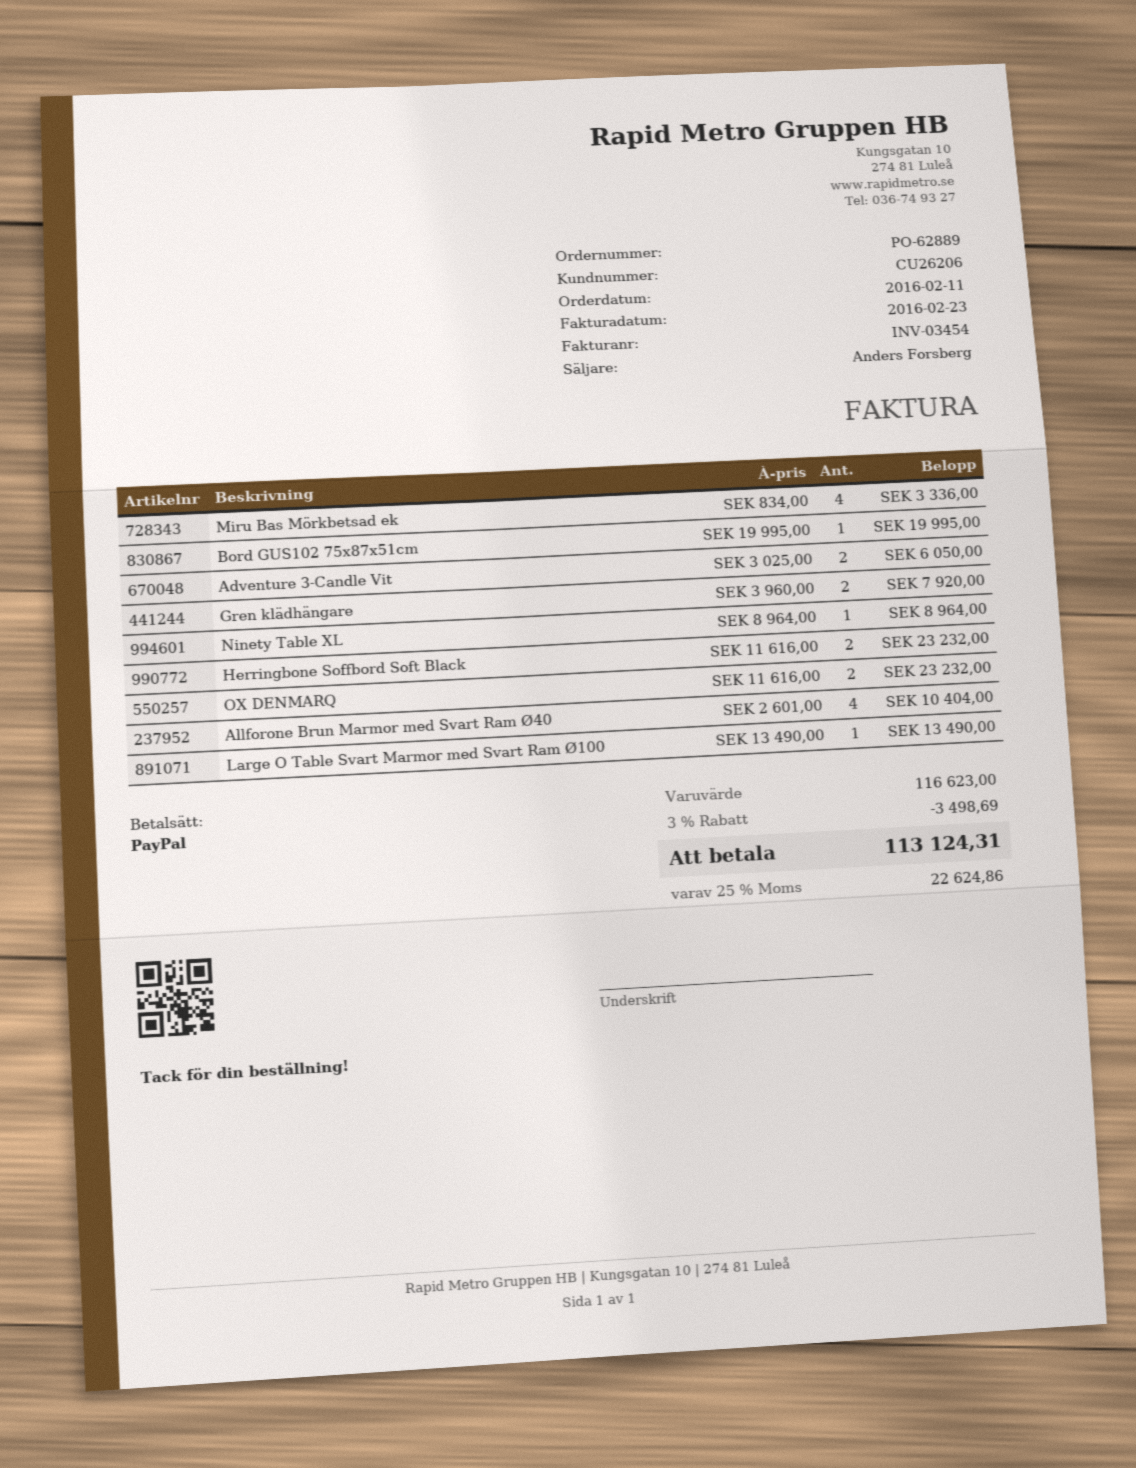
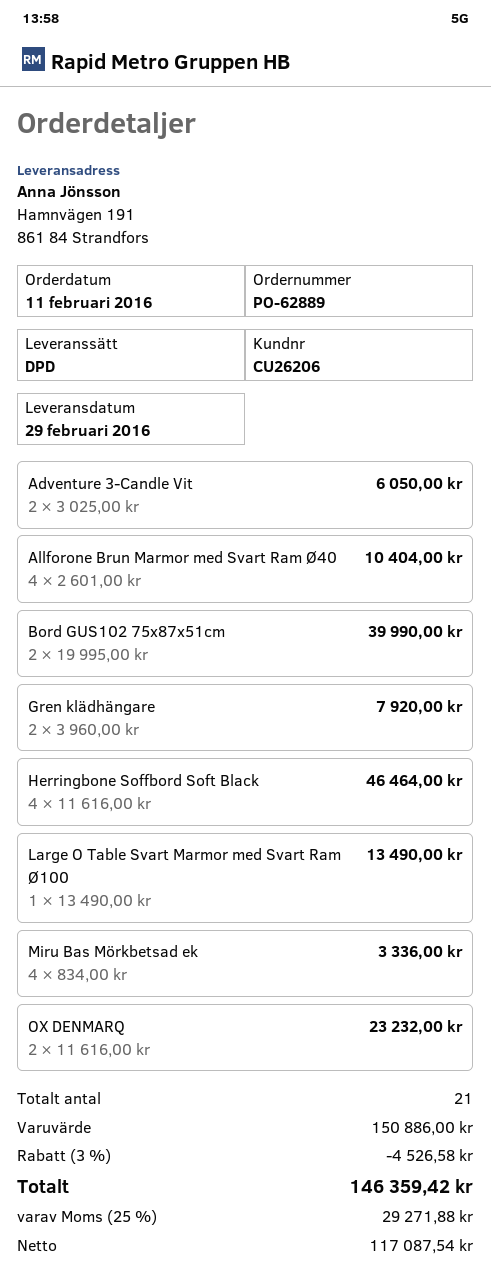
Bord GUS102 75x87x51cm: 1 x 19995.00 = 19995.00 -> 2 x 19995.00 = 39990.00
Ninety Table XL: 1 x 8964.00 = 8964.00 -> none
Herringbone Soffbord Soft Black: 2 x 11616.00 = 23232.00 -> 4 x 11616.00 = 46464.00
subtotal: 116623.00 -> 150886.00
discount: 3% = 3498.69 -> 3% = 4526.58
tax: 25% = 22624.86 -> 25% = 29271.88
total: 113124.31 -> 146359.42

